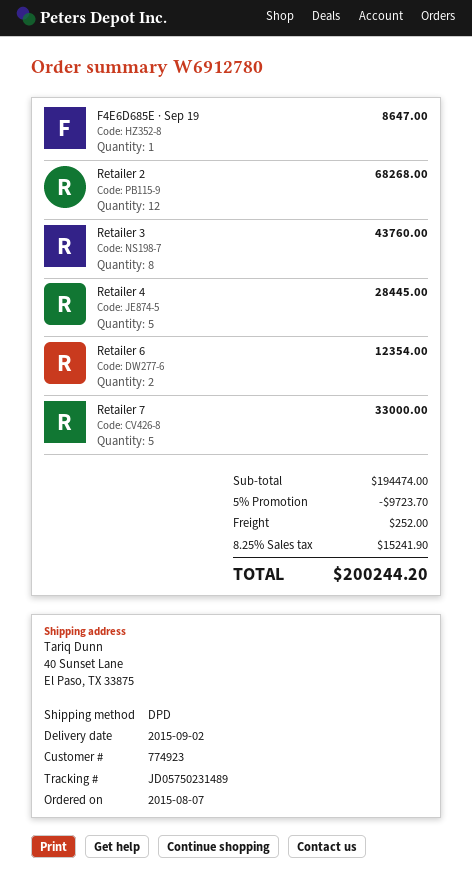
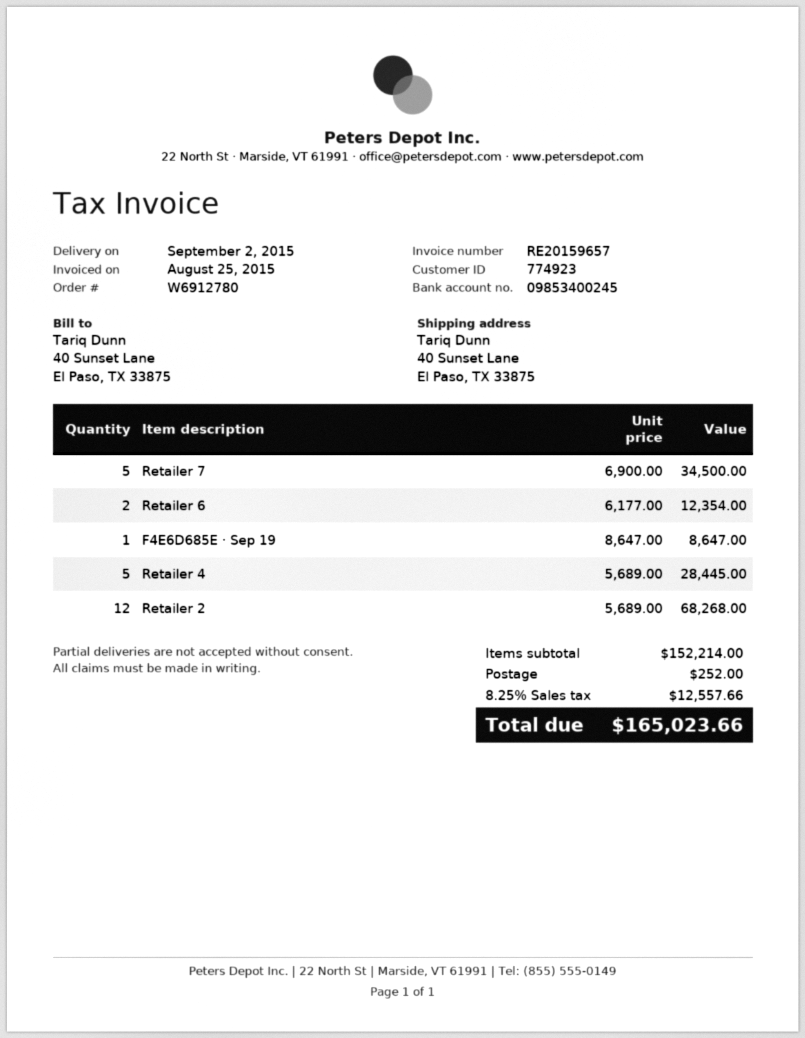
Retailer 3: 8 for 43760.00 -> none
Retailer 7: 5 for 33000.00 -> 5 for 34500.00
subtotal: 194474.00 -> 152214.00
discount: 5% = 9723.70 -> none
tax: 8.25% = 15241.90 -> 8.25% = 12557.66
total: 200244.20 -> 165023.66

